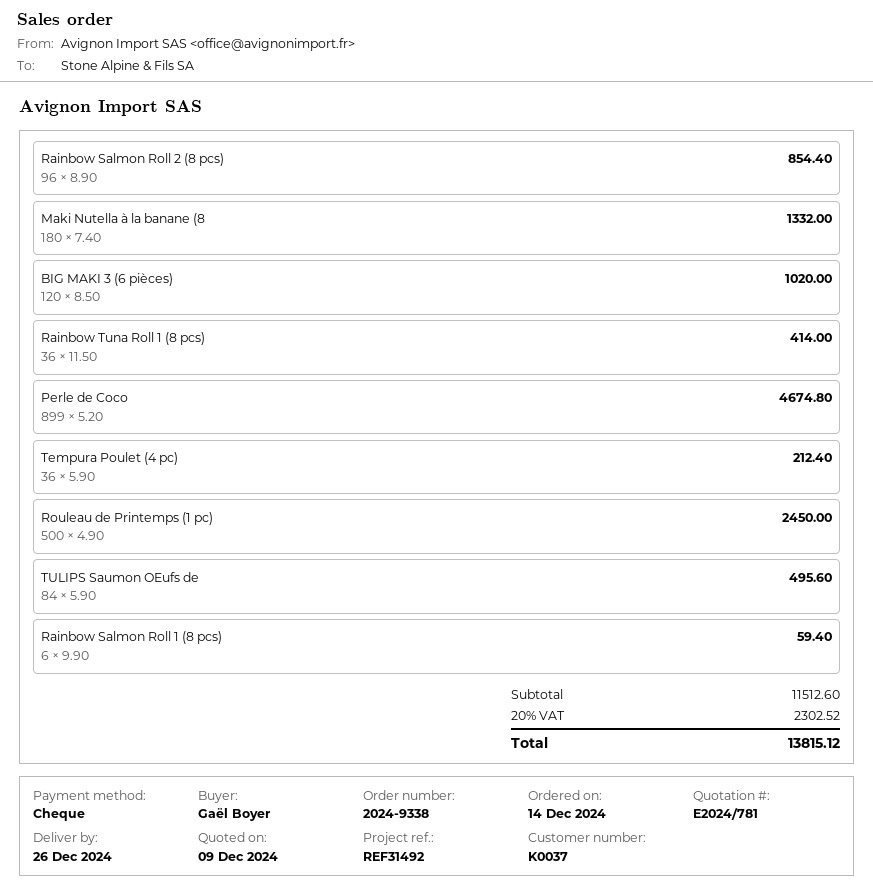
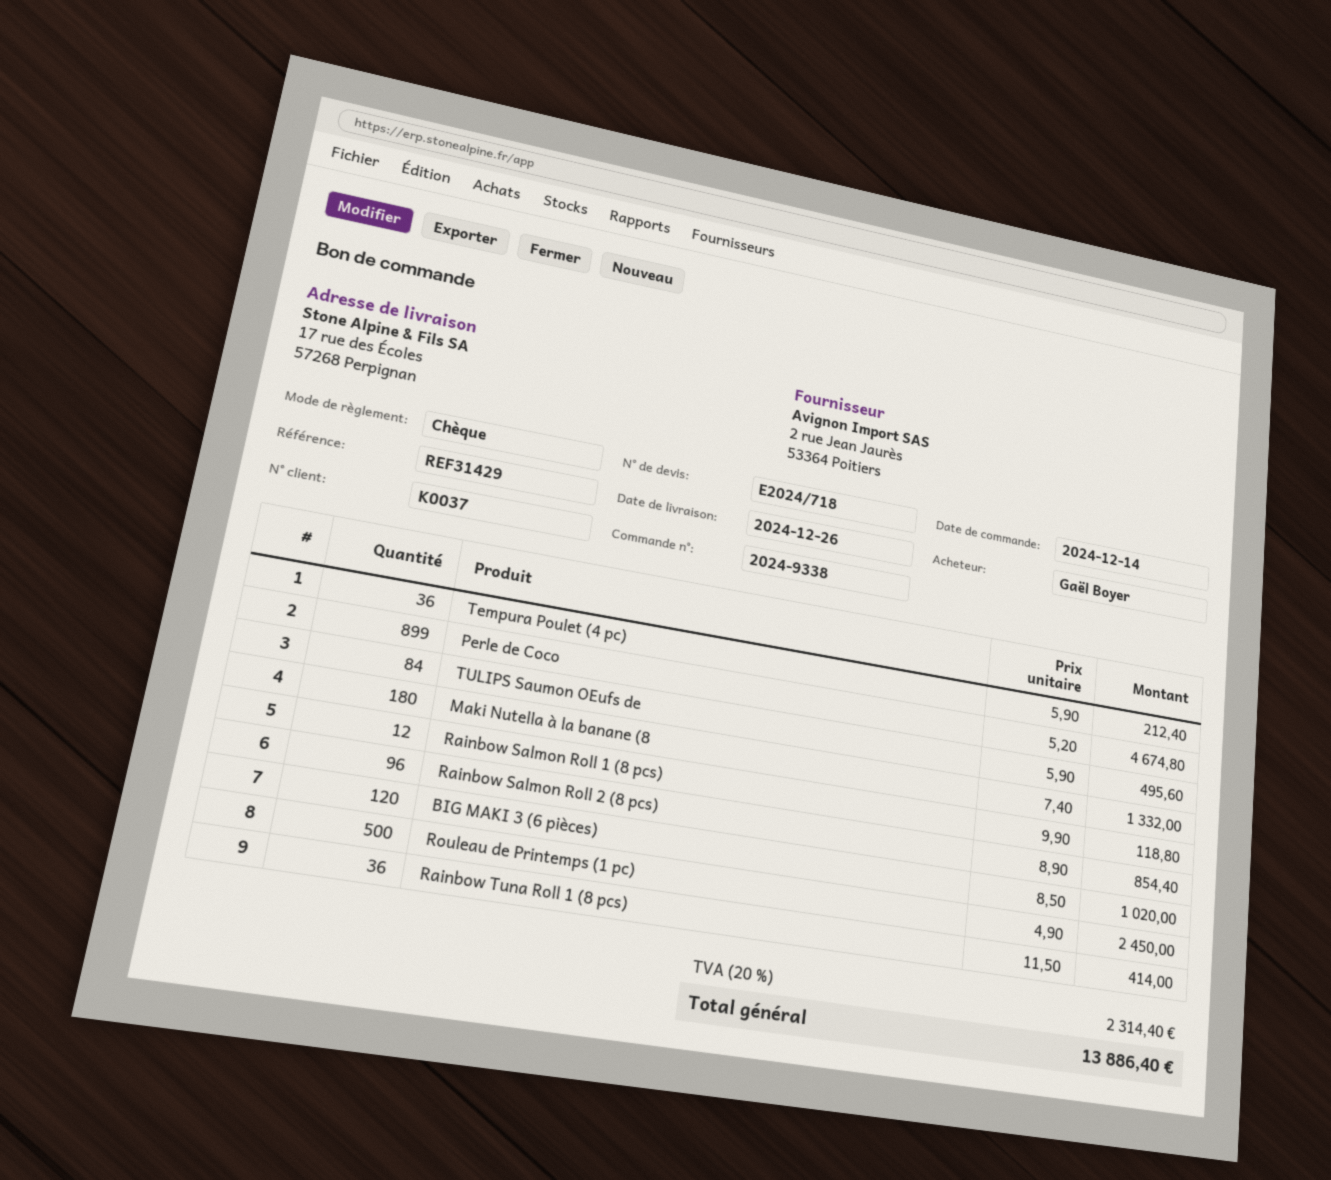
quote number: E2024/781 -> E2024/718
reference: REF31492 -> REF31429
Rainbow Salmon Roll 1 (8 pcs): 6 x 9.90 = 59.40 -> 12 x 9.90 = 118.80
tax: 20% = 2302.52 -> 20% = 2314.40
total: 13815.12 -> 13886.40

